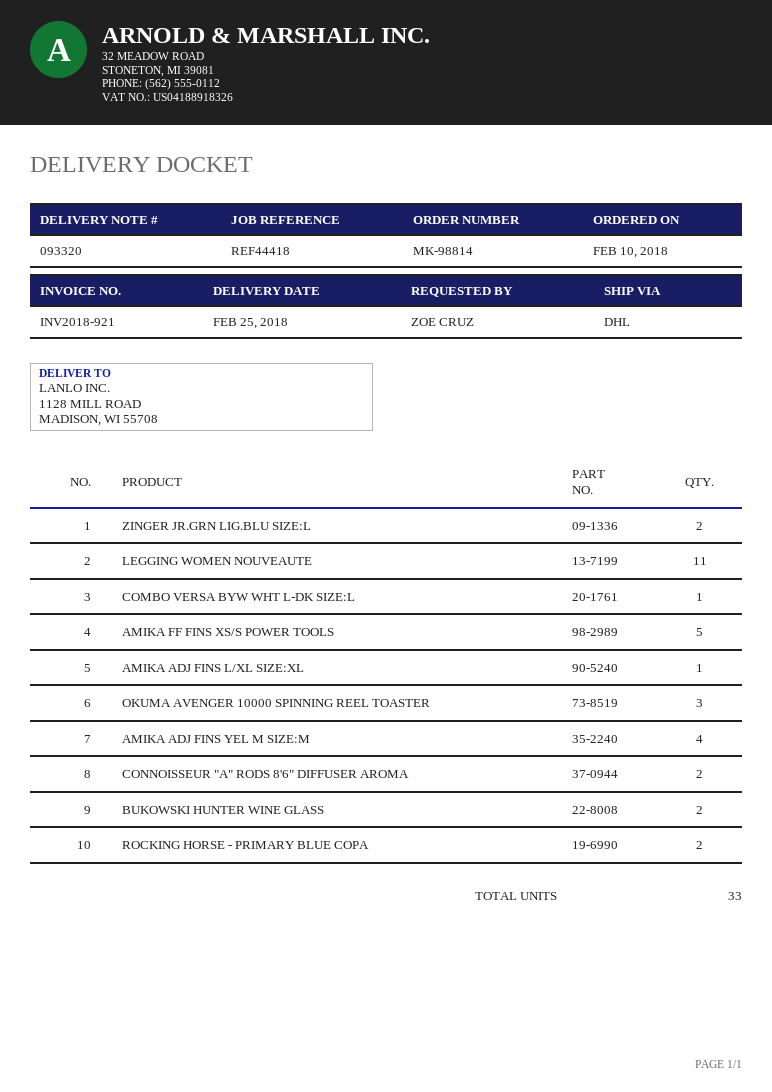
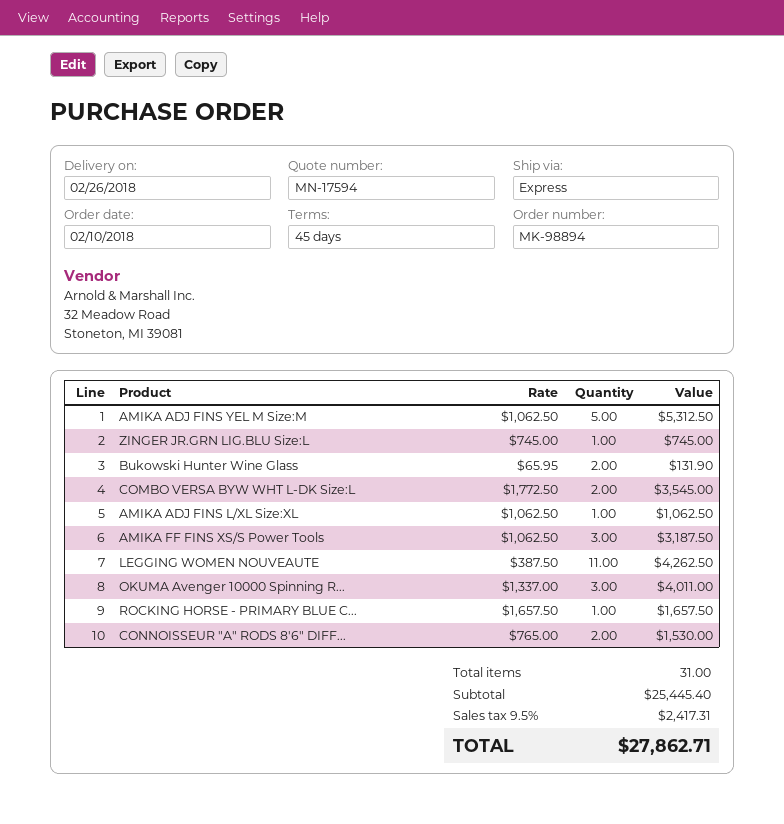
order number: MK-98814 -> MK-98894
delivery date: 2018-02-25 -> 2018-02-26
shipping method: DHL -> express
ZINGER JR.GRN LIG.BLU SIZE:L: 2 -> 1
COMBO VERSA BYW WHT L-DK SIZE:L: 1 -> 2
AMIKA FF FINS XS/S POWER TOOLS: 5 -> 3
AMIKA ADJ FINS YEL M SIZE:M: 4 -> 5
ROCKING HORSE - PRIMARY BLUE COPA: 2 -> 1
total quantity: 33 -> 31

